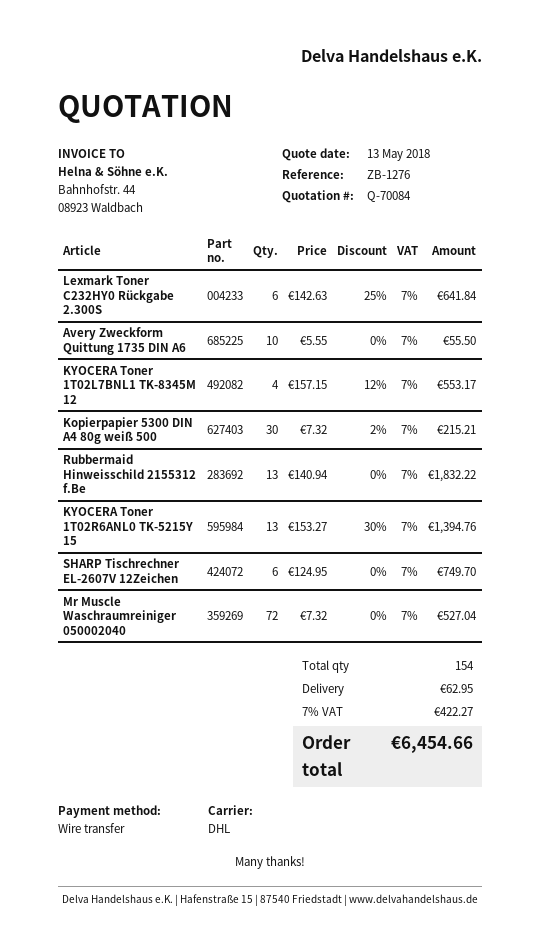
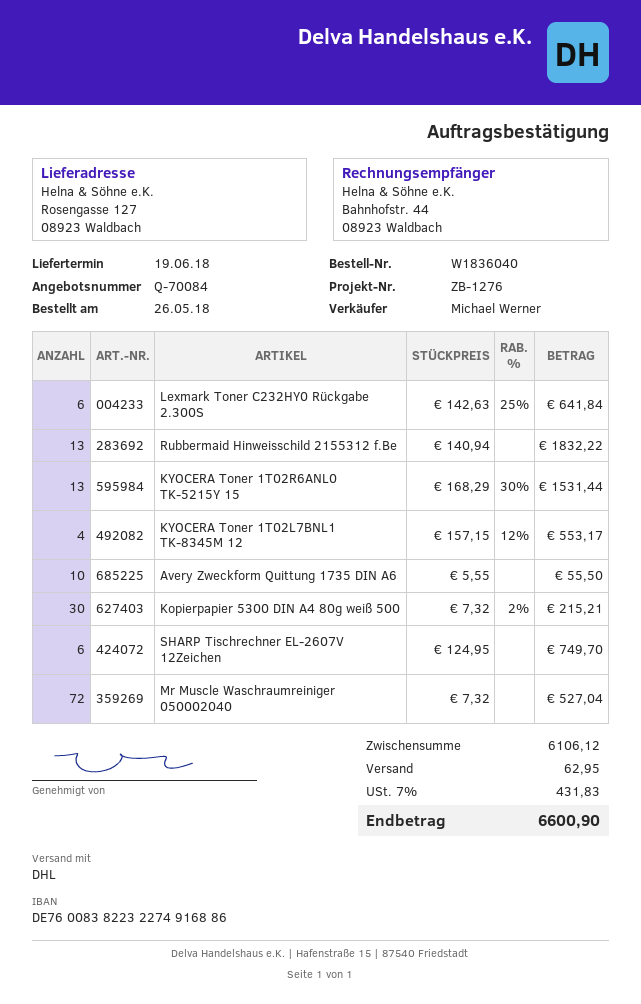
KYOCERA Toner 1T02R6ANL0 TK-5215Y 15: 13 x 153.27 - 30% = 1394.76 -> 13 x 168.29 - 30% = 1531.44
tax: 7% = 422.27 -> 7% = 431.83
total: 6454.66 -> 6600.90

